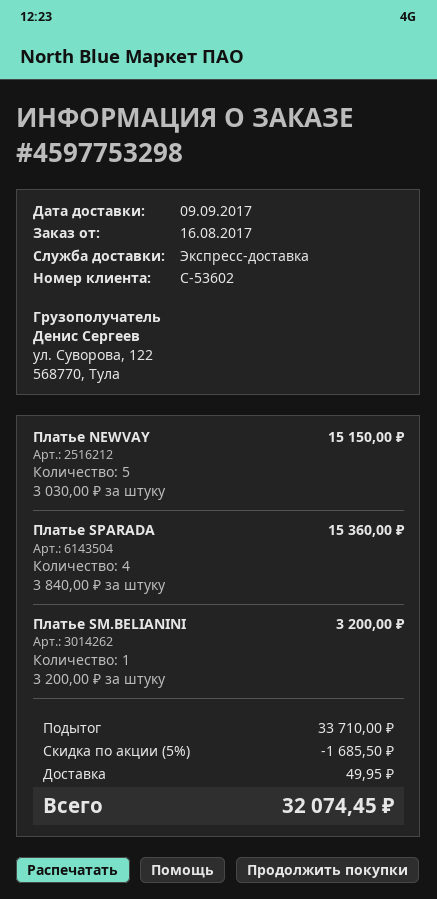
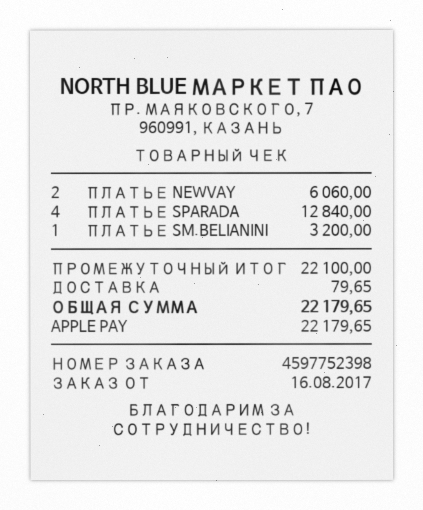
order number: 4597753298 -> 4597752398
Платье NEWVAY: 5 for 15150.00 -> 2 for 6060.00
Платье SPARADA: 4 for 15360.00 -> 4 for 12840.00
subtotal: 33710.00 -> 22100.00
discount: 5% = 1685.50 -> none
shipping: 49.95 -> 79.65
total: 32074.45 -> 22179.65

